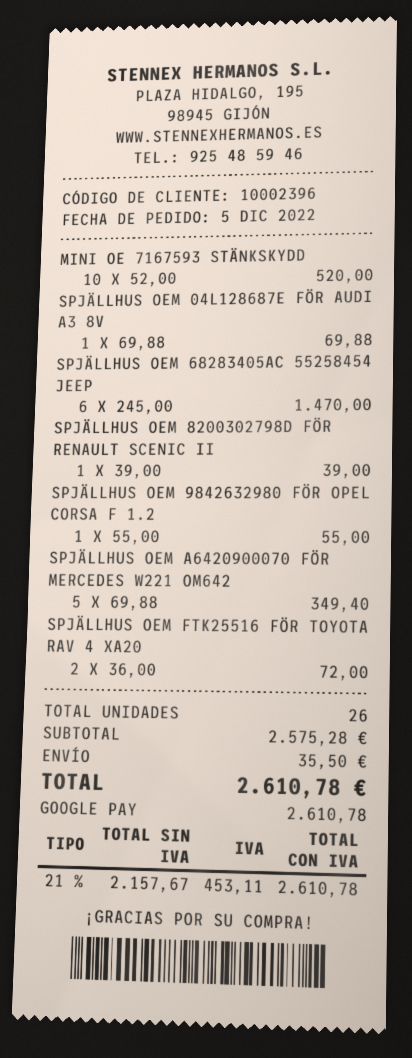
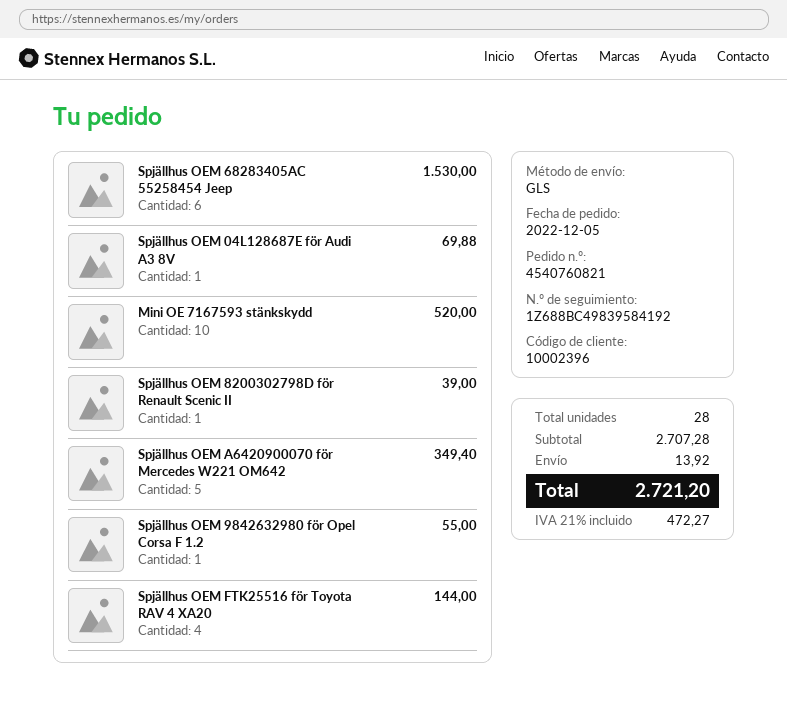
SPJÄLLHUS OEM 68283405AC 55258454 JEEP: 6 for 1470.00 -> 6 for 1530.00
SPJÄLLHUS OEM FTK25516 FÖR TOYOTA RAV 4 XA20: 2 for 72.00 -> 4 for 144.00
total quantity: 26 -> 28
subtotal: 2575.28 -> 2707.28
shipping: 35.50 -> 13.92
tax: 21% = 453.11 -> 21% = 472.27
total: 2610.78 -> 2721.20

